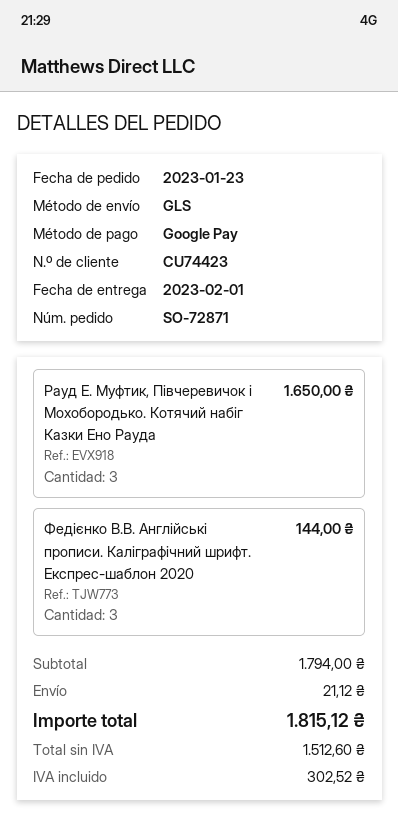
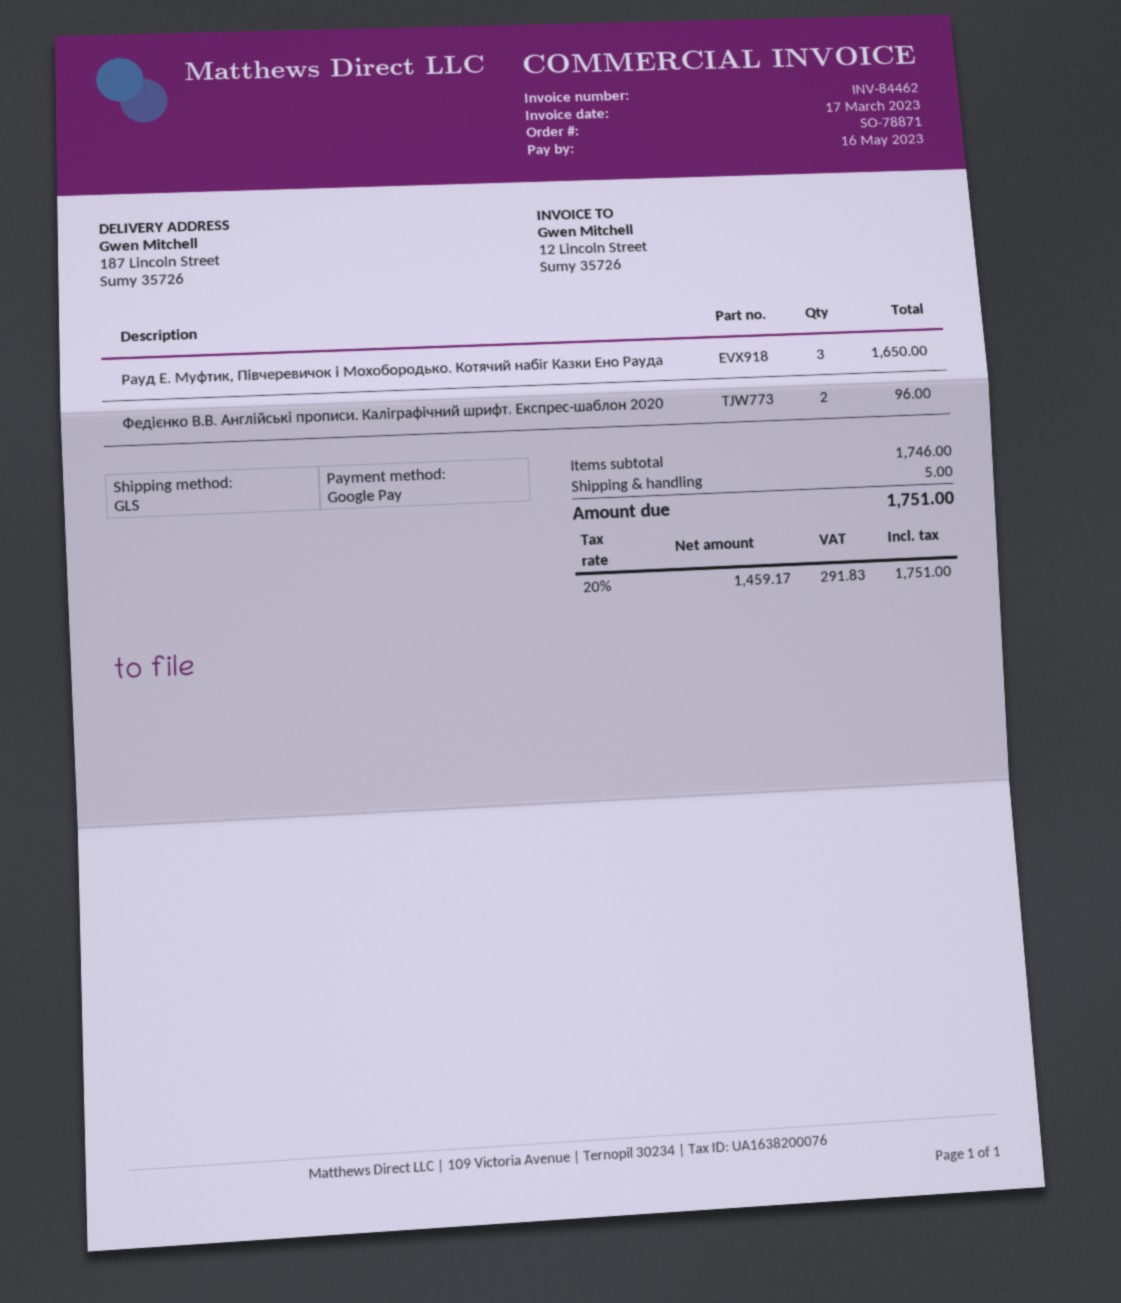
order number: SO-72871 -> SO-78871
Федієнко В.В. Англійські прописи. Каліграфічний шрифт. Експрес-шаблон 2020: 3 for 144.00 -> 2 for 96.00
subtotal: 1794.00 -> 1746.00
shipping: 21.12 -> 5.00
net: 1512.60 -> 1459.17
tax: 302.52 -> 291.83
total: 1815.12 -> 1751.00

